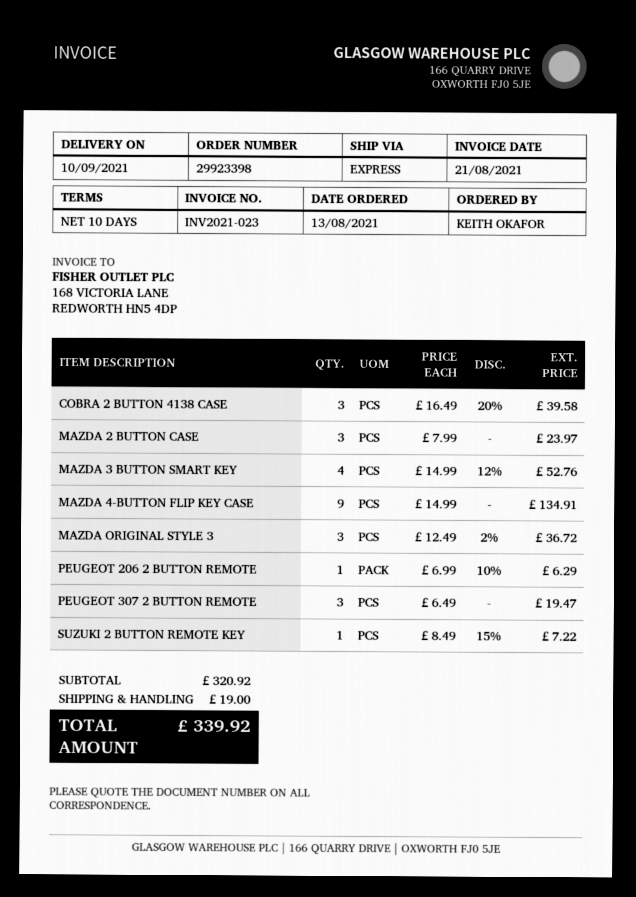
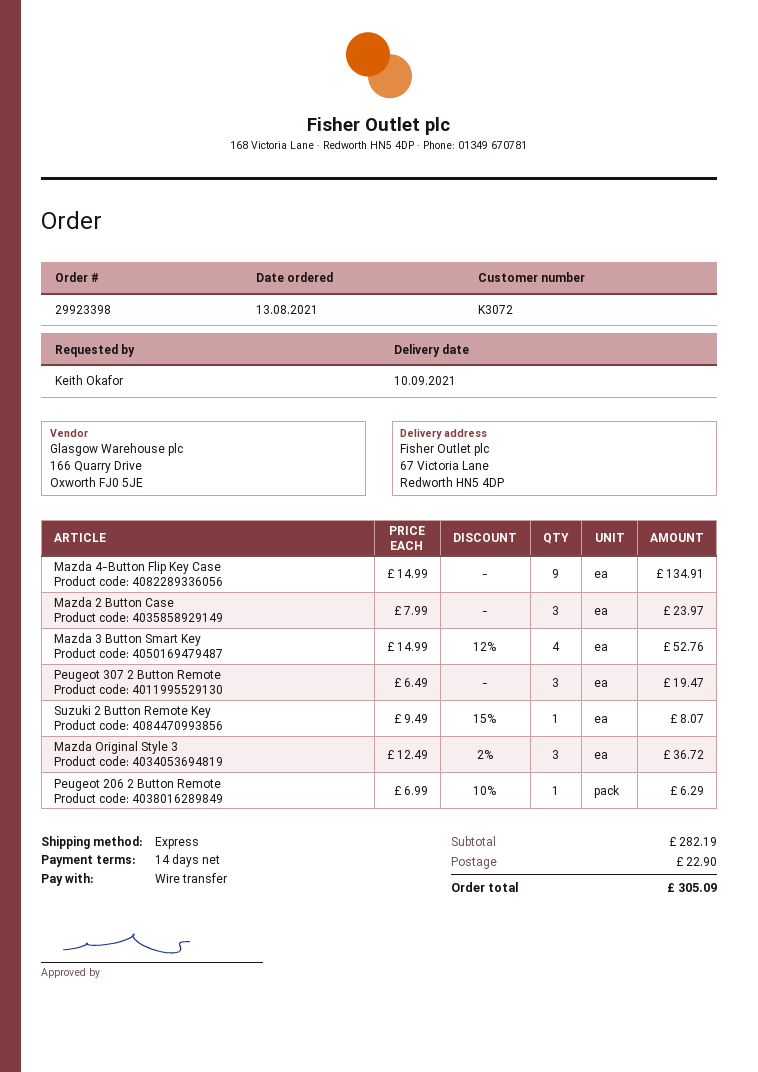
payment terms: 10 days -> 14 days
COBRA 2 BUTTON 4138 CASE: 3 x 16.49 - 20% = 39.58 -> none
SUZUKI 2 BUTTON REMOTE KEY: 1 x 8.49 - 15% = 7.22 -> 1 x 9.49 - 15% = 8.07
subtotal: 320.92 -> 282.19
shipping: 19.00 -> 22.90
total: 339.92 -> 305.09

